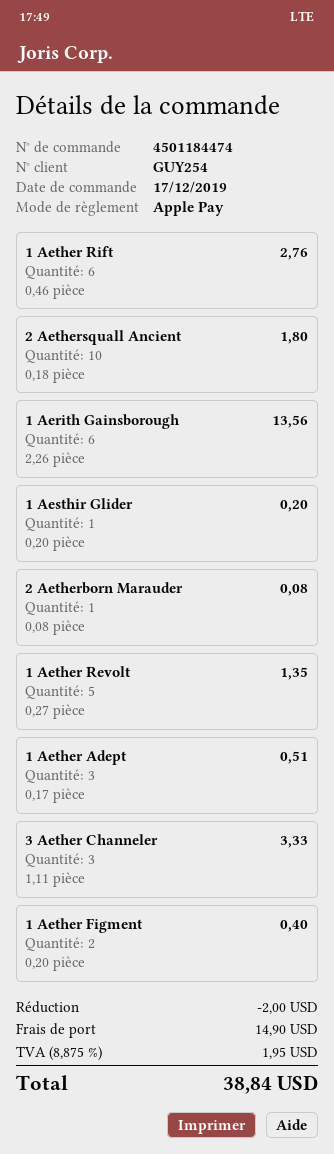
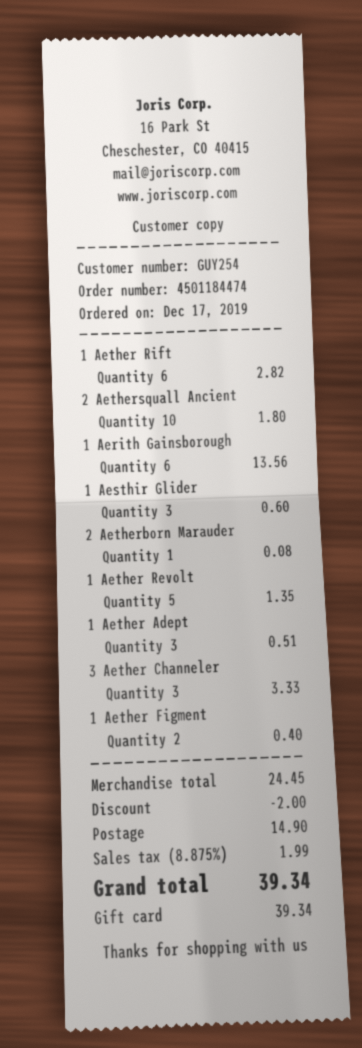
payment method: Apple Pay -> gift card
1 Aether Rift: 6 for 2.76 -> 6 for 2.82
1 Aesthir Glider: 1 for 0.20 -> 3 for 0.60
tax: 8.875% = 1.95 -> 8.875% = 1.99
total: 38.84 -> 39.34

